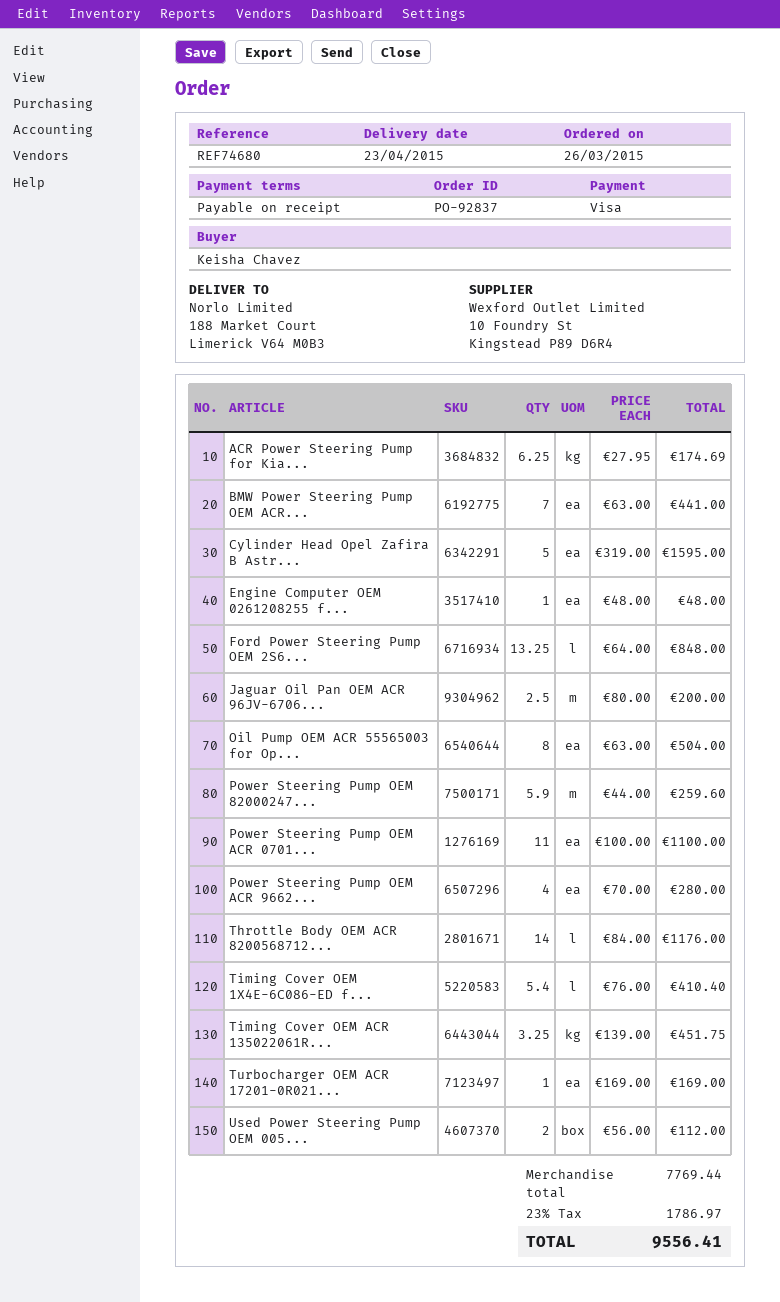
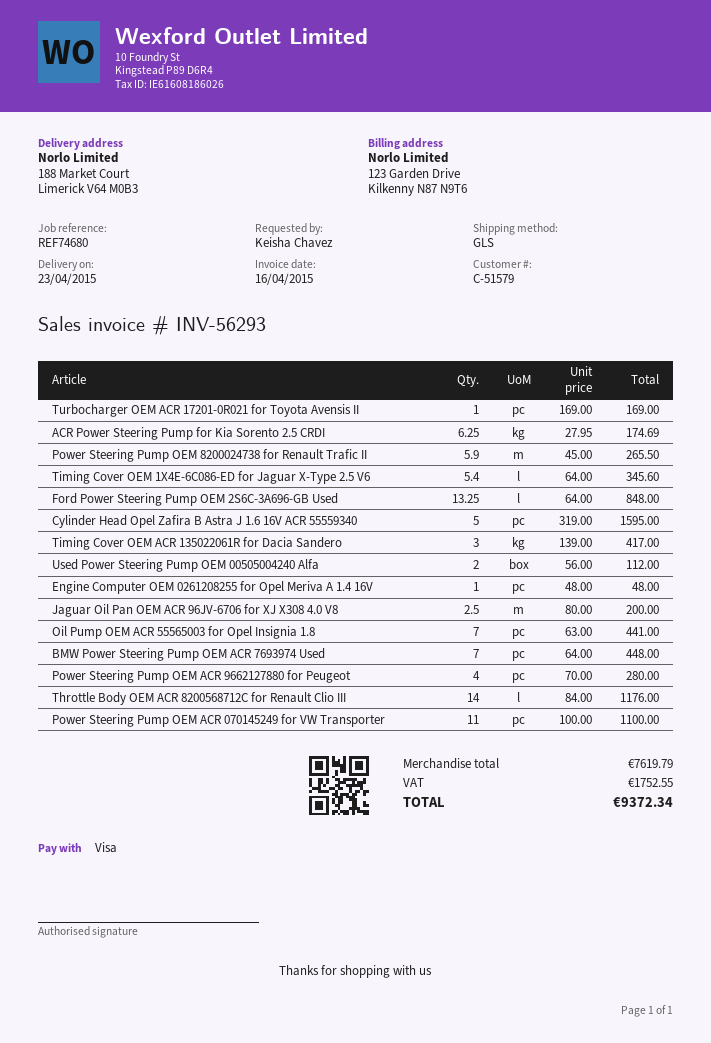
BMW Power Steering Pump OEM ACR...: 7 x 63.00 = 441.00 -> 7 x 64.00 = 448.00
Oil Pump OEM ACR 55565003 for Op...: 8 x 63.00 = 504.00 -> 7 x 63.00 = 441.00
Power Steering Pump OEM 82000247...: 5.9 x 44.00 = 259.60 -> 5.9 x 45.00 = 265.50
Timing Cover OEM 1X4E-6C086-ED f...: 5.4 x 76.00 = 410.40 -> 5.4 x 64.00 = 345.60
Timing Cover OEM ACR 135022061R...: 3.25 x 139.00 = 451.75 -> 3 x 139.00 = 417.00
subtotal: 7769.44 -> 7619.79
tax: 1786.97 -> 1752.55
total: 9556.41 -> 9372.34

